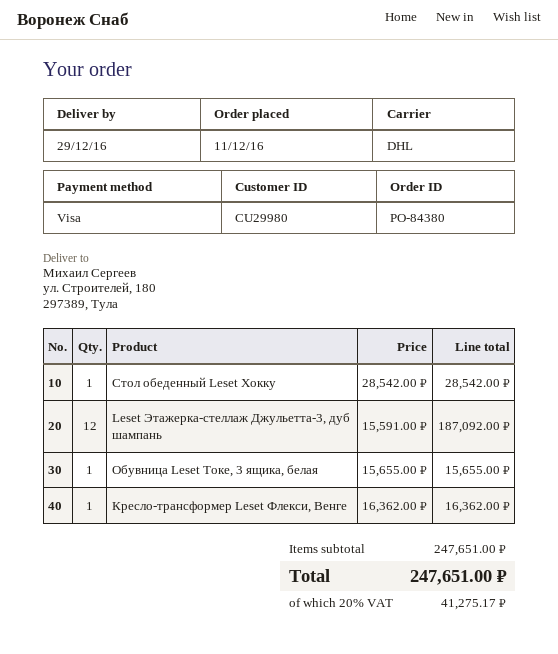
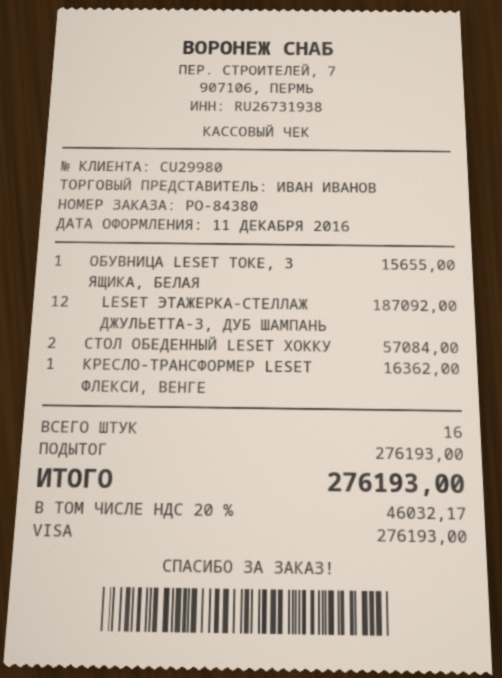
Стол обеденный Leset Хокку: 1 for 28542.00 -> 2 for 57084.00
subtotal: 247651.00 -> 276193.00
tax: 20% = 41275.17 -> 20% = 46032.17
total: 247651.00 -> 276193.00

